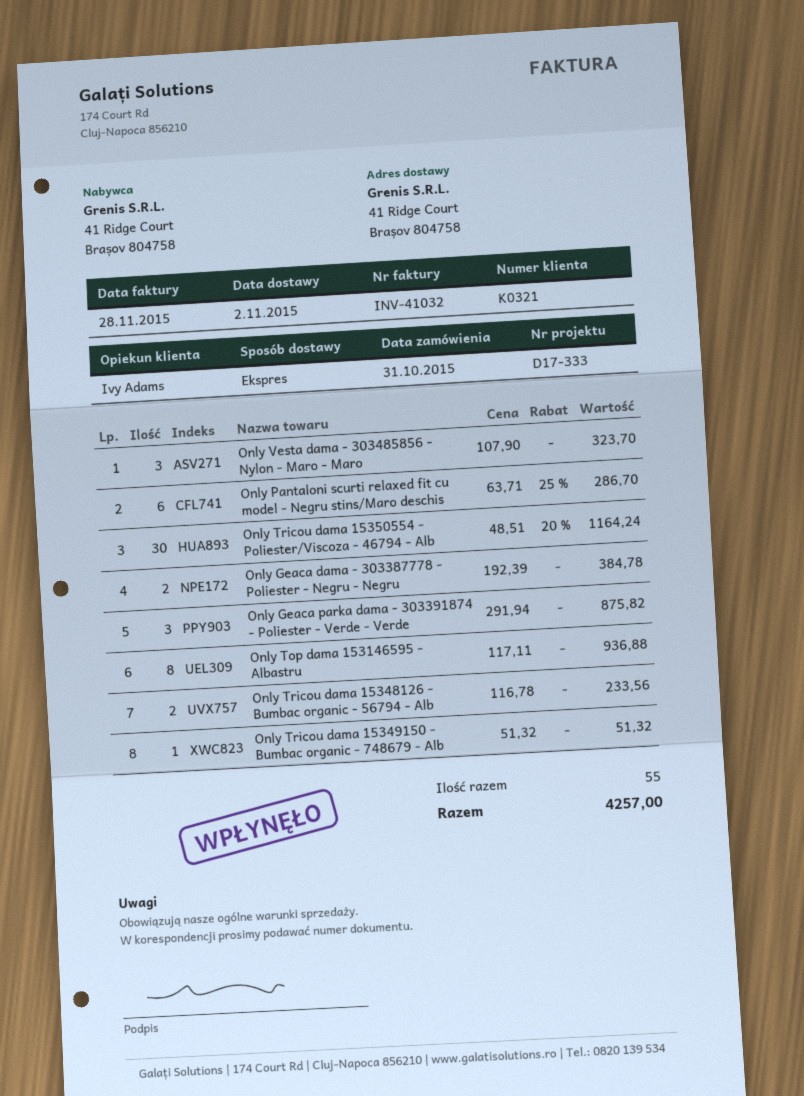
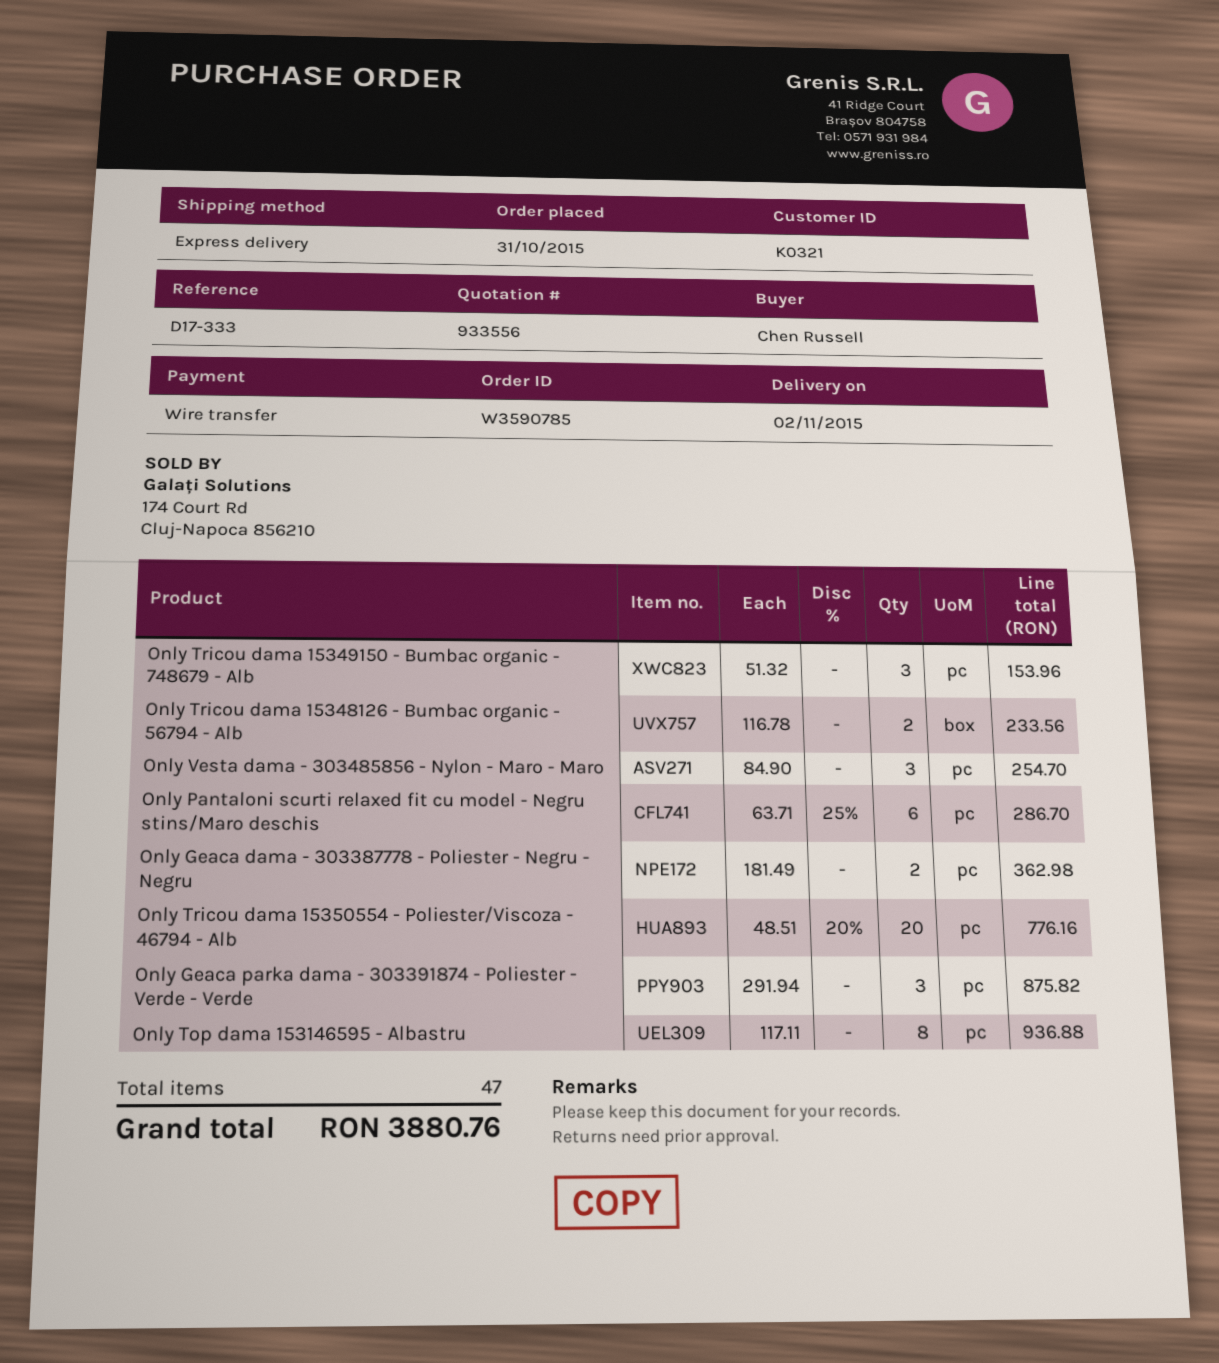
Only Vesta dama - 303485856 - Nylon - Maro - Maro: 3 x 107.90 = 323.70 -> 3 x 84.90 = 254.70
Only Tricou dama 15350554 - Poliester/Viscoza - 46794 - Alb: 30 x 48.51 - 20% = 1164.24 -> 20 x 48.51 - 20% = 776.16
Only Geaca dama - 303387778 - Poliester - Negru - Negru: 2 x 192.39 = 384.78 -> 2 x 181.49 = 362.98
Only Tricou dama 15349150 - Bumbac organic - 748679 - Alb: 1 x 51.32 = 51.32 -> 3 x 51.32 = 153.96
total quantity: 55 -> 47
total: 4257.00 -> 3880.76

